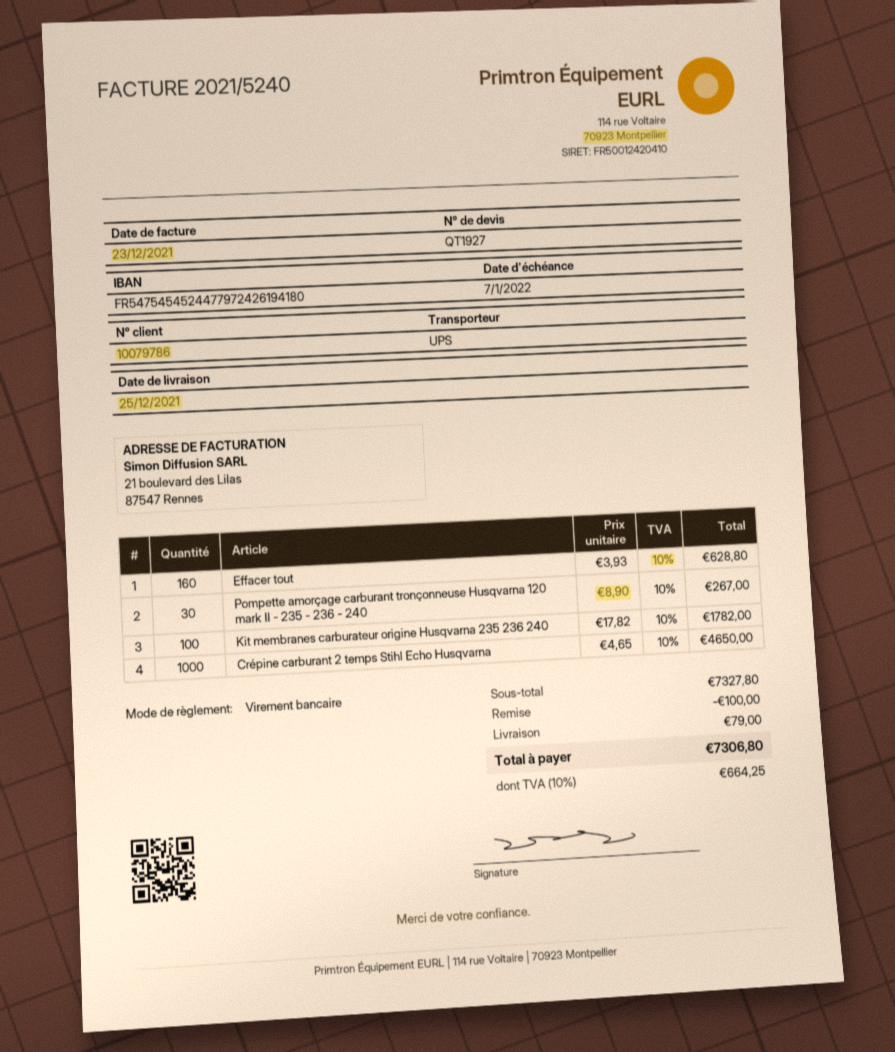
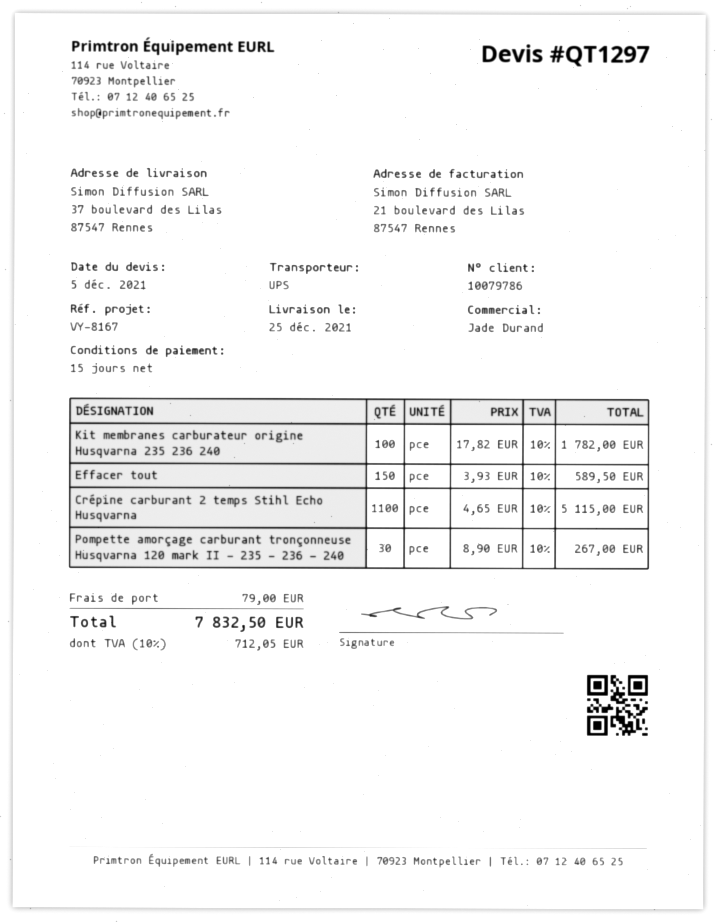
quote number: QT1927 -> QT1297
Effacer tout: 160 x 3.93 = 628.80 -> 150 x 3.93 = 589.50
Crépine carburant 2 temps Stihl Echo Husqvarna: 1000 x 4.65 = 4650.00 -> 1100 x 4.65 = 5115.00
discount: 100.00 -> none
tax: 10% = 664.25 -> 10% = 712.05
total: 7306.80 -> 7832.50

